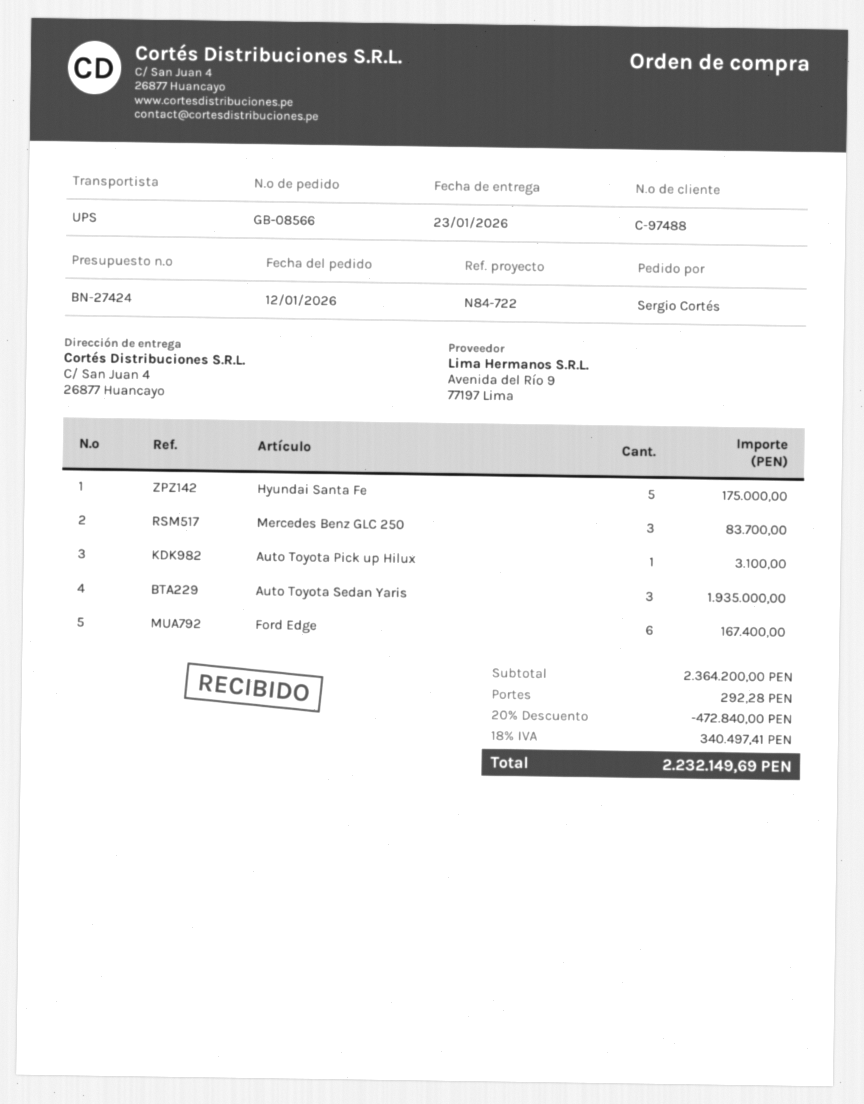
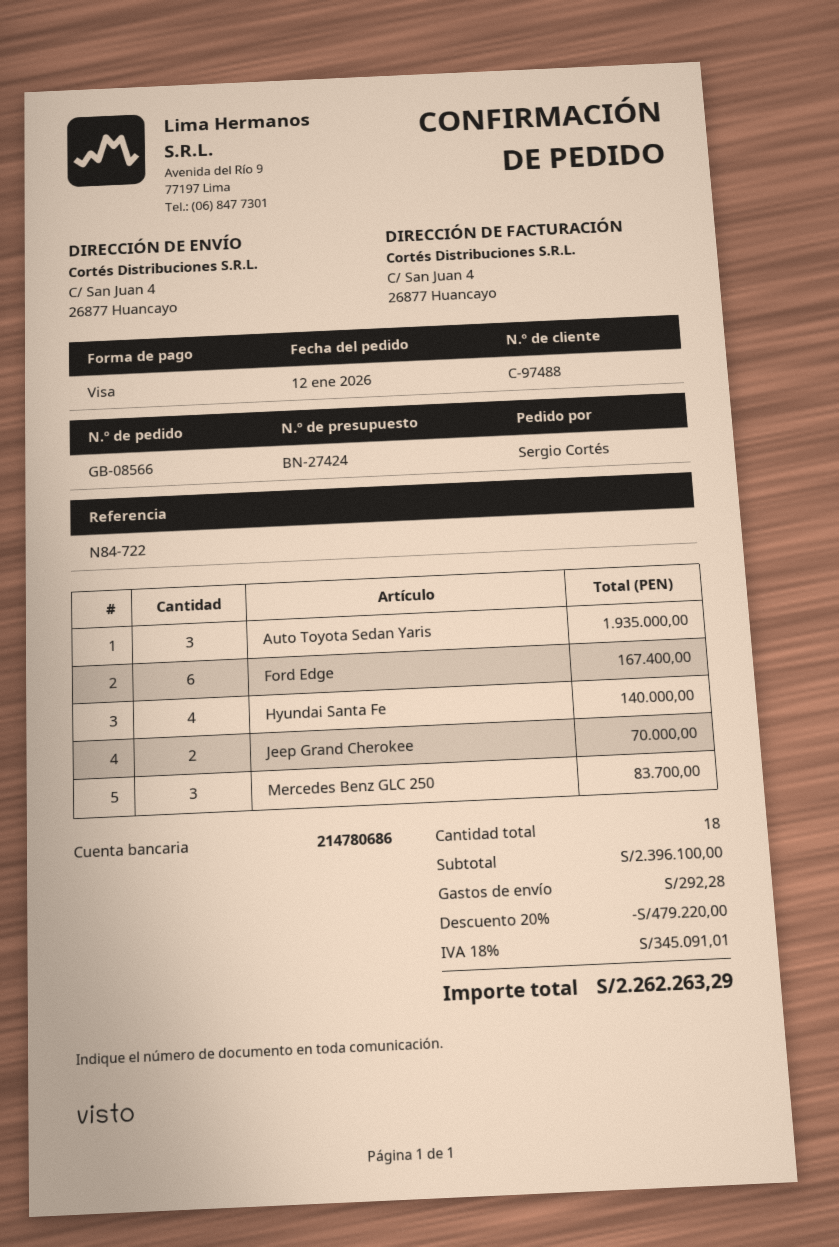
Hyundai Santa Fe: 5 for 175000.00 -> 4 for 140000.00
Auto Toyota Pick up Hilux: 1 for 3100.00 -> none
Jeep Grand Cherokee: none -> 2 for 70000.00
subtotal: 2364200.00 -> 2396100.00
discount: 20% = 472840.00 -> 20% = 479220.00
tax: 18% = 340497.41 -> 18% = 345091.01
total: 2232149.69 -> 2262263.29

